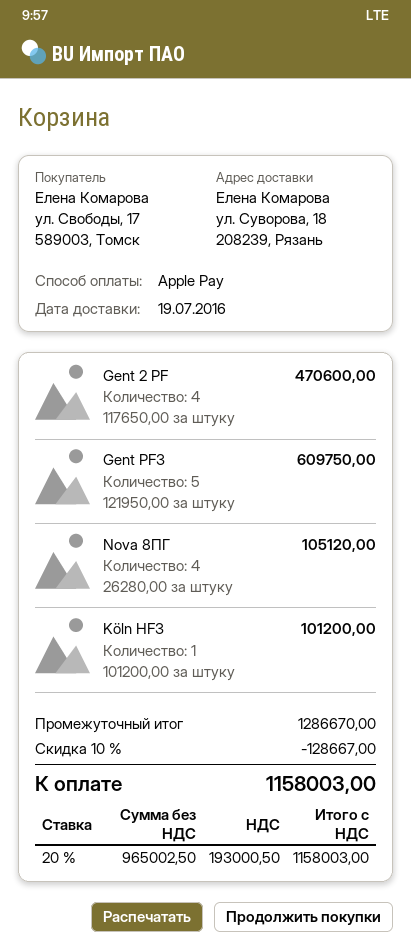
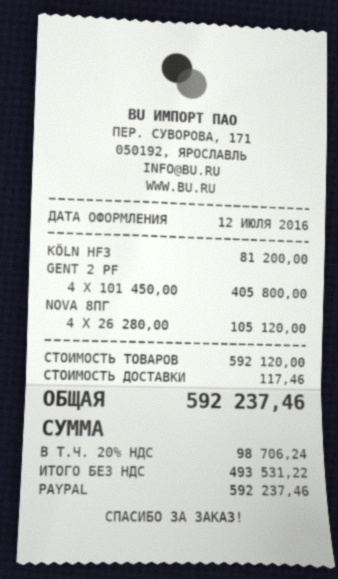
payment method: Apple Pay -> PayPal
Gent 2 PF: 4 x 117650.00 = 470600.00 -> 4 x 101450.00 = 405800.00
Gent PF3: 5 x 121950.00 = 609750.00 -> none
Köln HF3: 1 x 101200.00 = 101200.00 -> 1 x 81200.00 = 81200.00
subtotal: 1286670.00 -> 592120.00
discount: 10% = 128667.00 -> none
shipping: none -> 117.46
net: 965002.50 -> 493531.22
tax: 20% = 193000.50 -> 20% = 98706.24
total: 1158003.00 -> 592237.46

